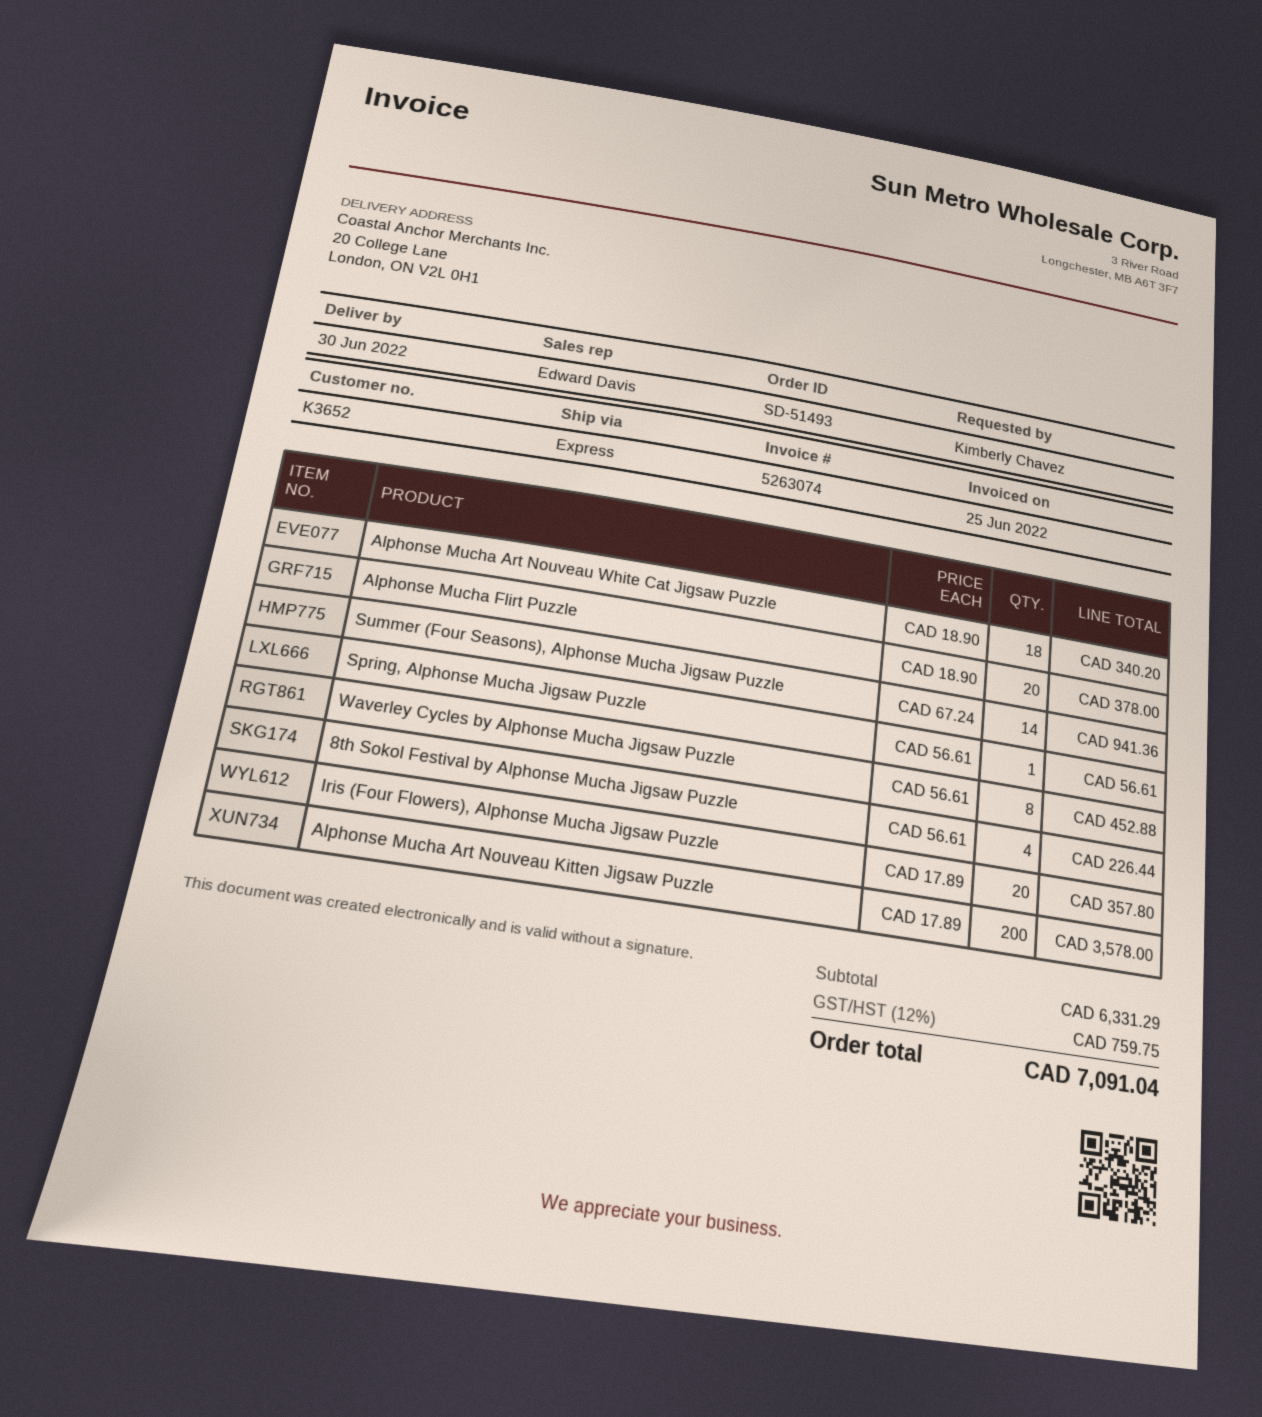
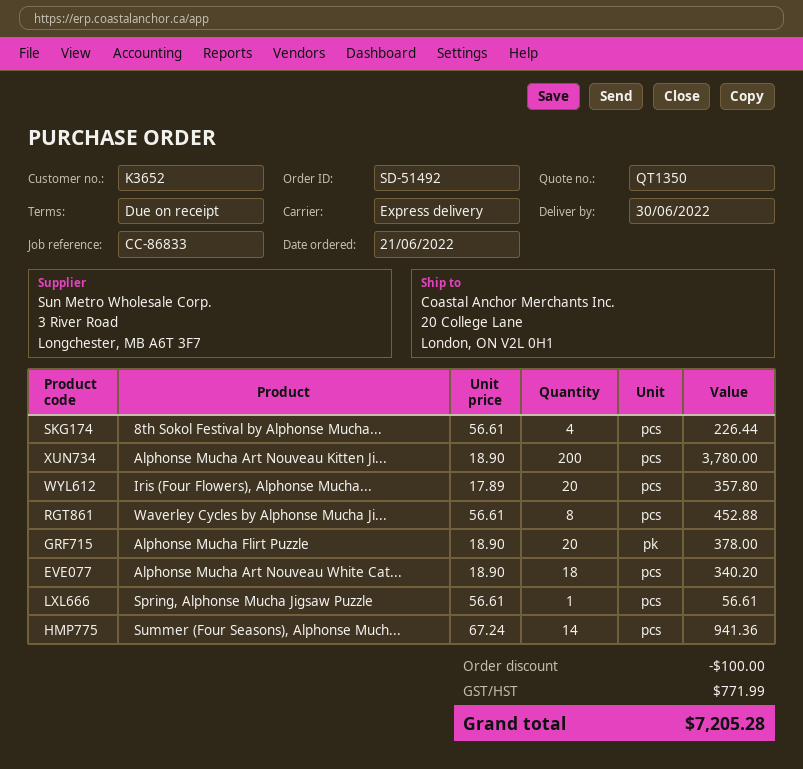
order number: SD-51493 -> SD-51492
Alphonse Mucha Art Nouveau Kitten Jigsaw Puzzle: 200 x 17.89 = 3578.00 -> 200 x 18.90 = 3780.00
discount: none -> 100.00
tax: 759.75 -> 771.99
total: 7091.04 -> 7205.28

